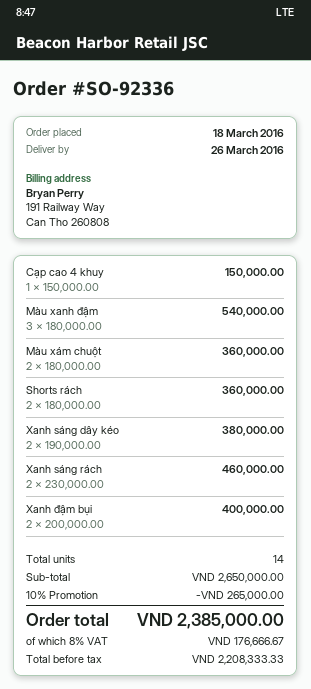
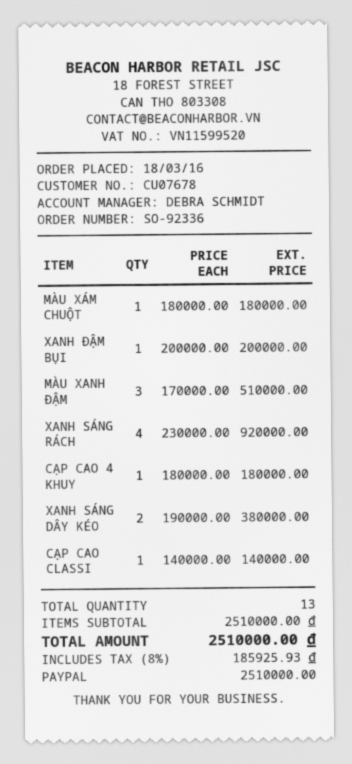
Cạp cao 4 khuy: 1 x 150000.00 = 150000.00 -> 1 x 180000.00 = 180000.00
Màu xanh đậm: 3 x 180000.00 = 540000.00 -> 3 x 170000.00 = 510000.00
Màu xám chuột: 2 x 180000.00 = 360000.00 -> 1 x 180000.00 = 180000.00
Shorts rách: 2 x 180000.00 = 360000.00 -> none
Xanh sáng rách: 2 x 230000.00 = 460000.00 -> 4 x 230000.00 = 920000.00
Xanh đậm bụi: 2 x 200000.00 = 400000.00 -> 1 x 200000.00 = 200000.00
CẠP CAO CLASSI: none -> 1 x 140000.00 = 140000.00
total quantity: 14 -> 13
subtotal: 2650000.00 -> 2510000.00
discount: 10% = 265000.00 -> none
tax: 8% = 176666.67 -> 8% = 185925.93
total: 2385000.00 -> 2510000.00

